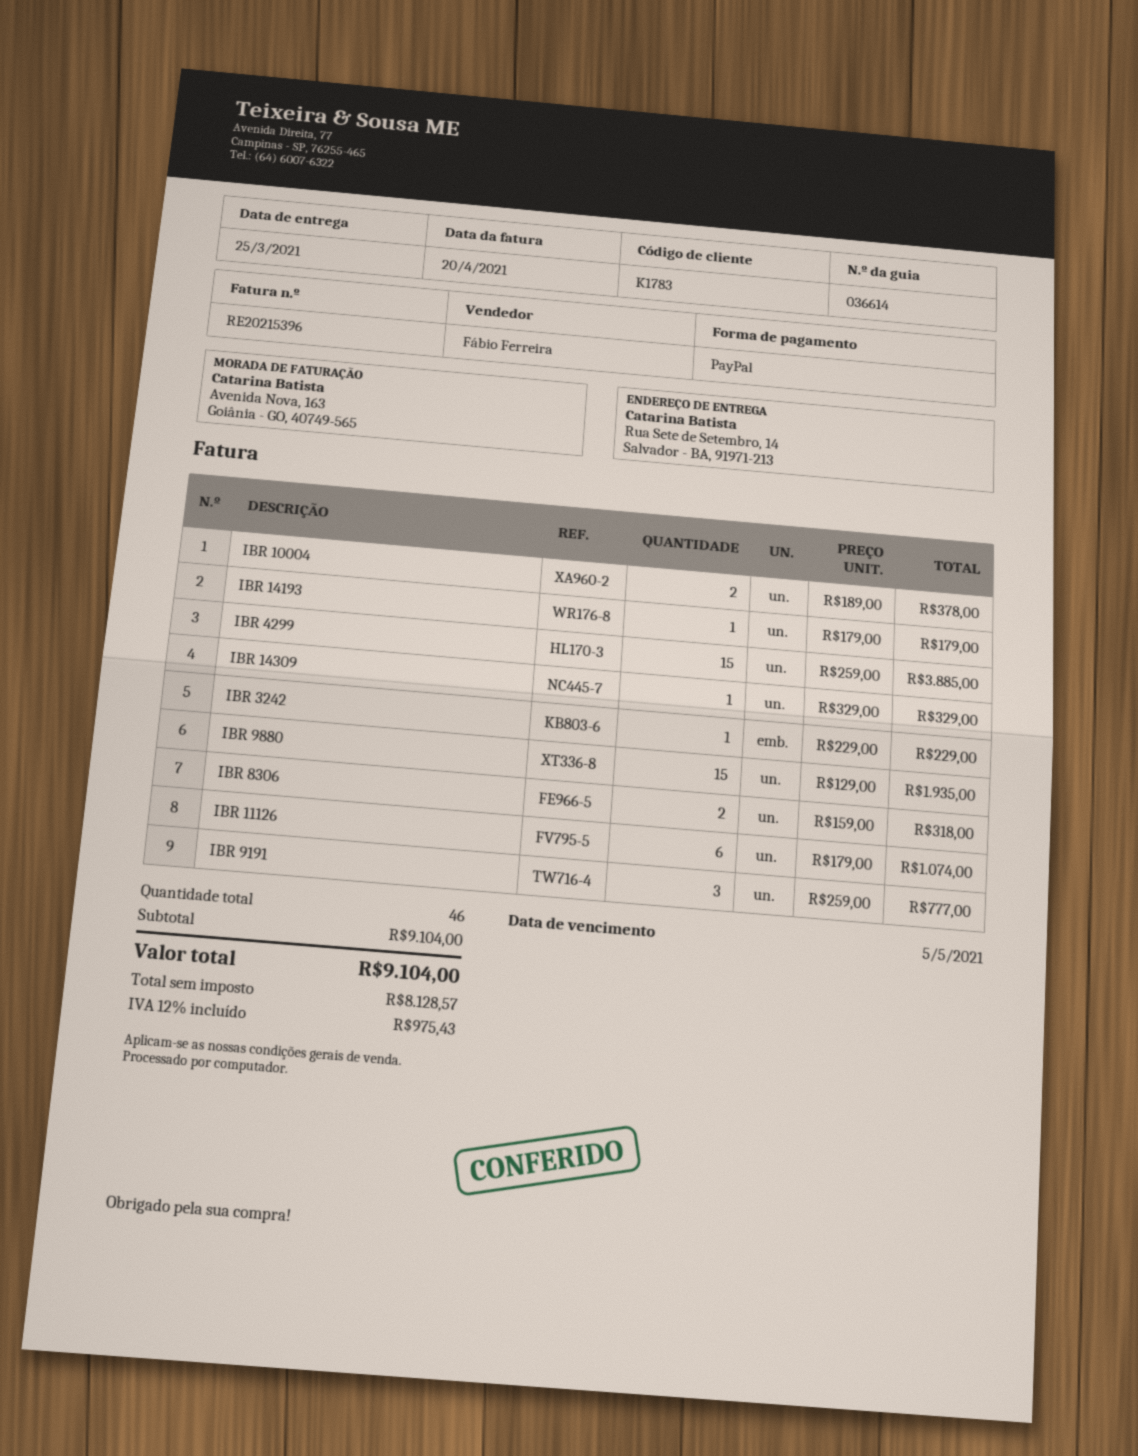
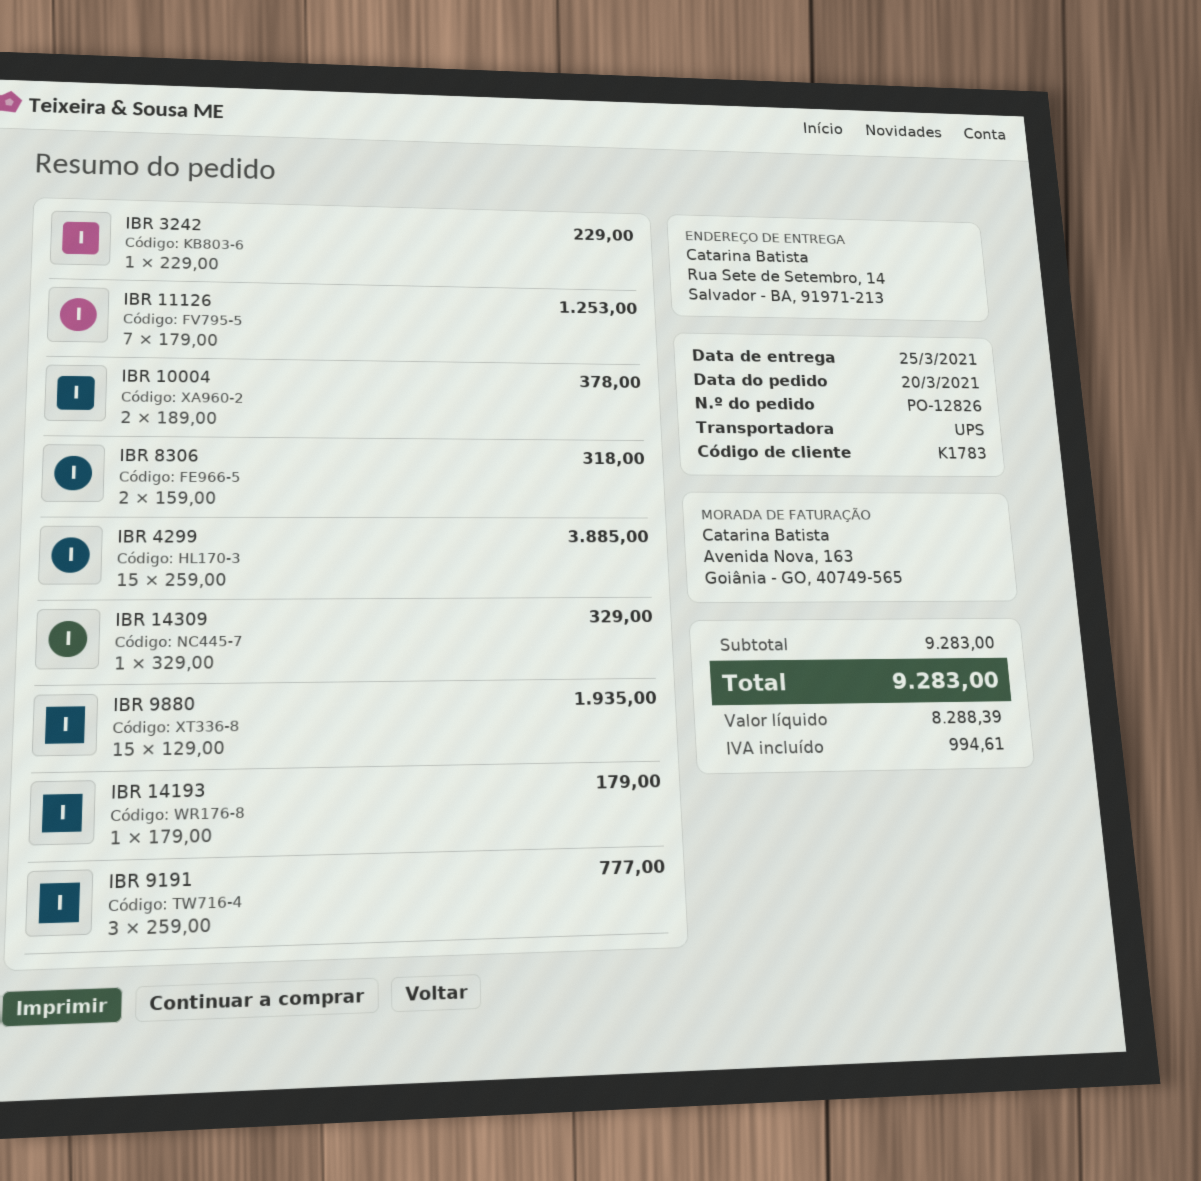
IBR 11126: 6 x 179.00 = 1074.00 -> 7 x 179.00 = 1253.00
subtotal: 9104.00 -> 9283.00
net: 8128.57 -> 8288.39
tax: 975.43 -> 994.61
total: 9104.00 -> 9283.00

